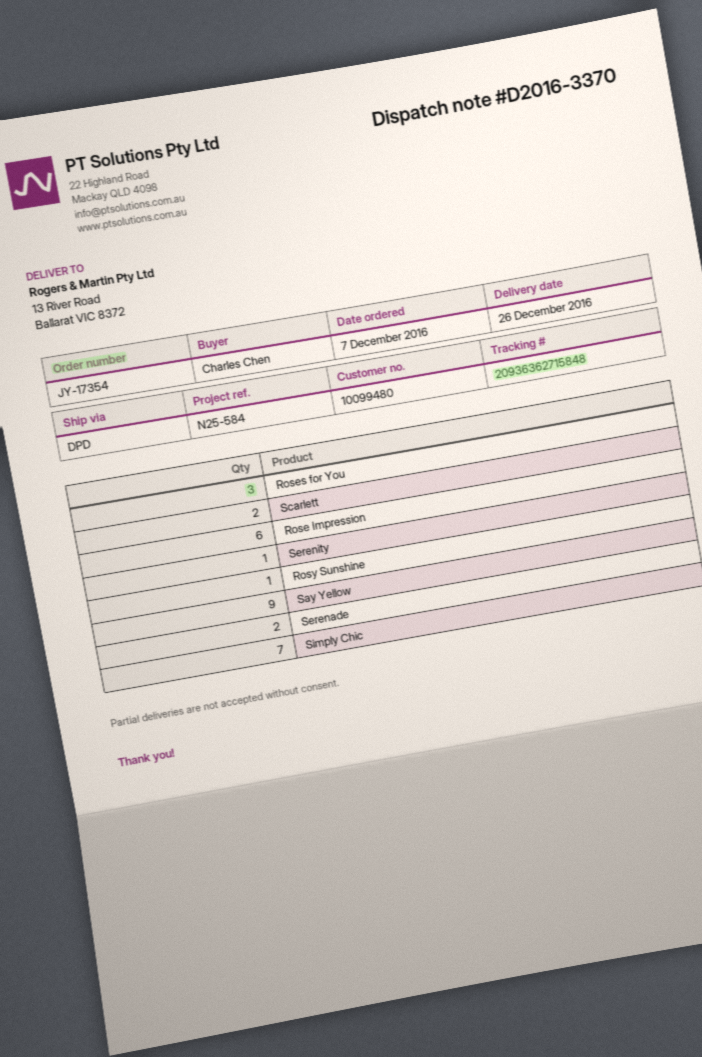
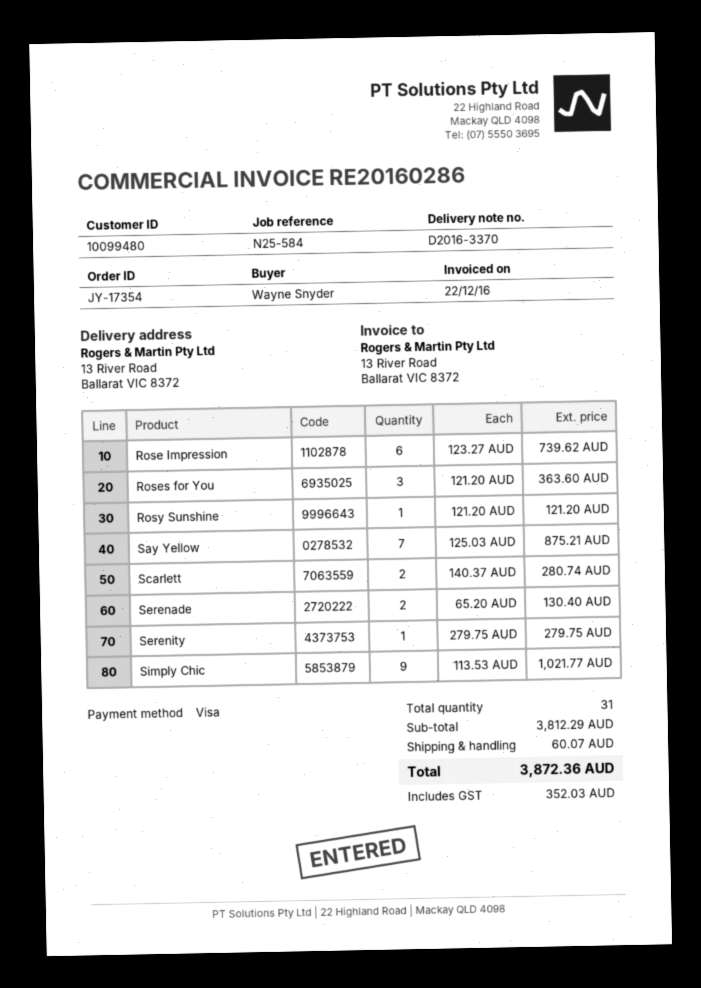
ordered by: Charles Chen -> Wayne Snyder
Say Yellow: 9 -> 7
Simply Chic: 7 -> 9

